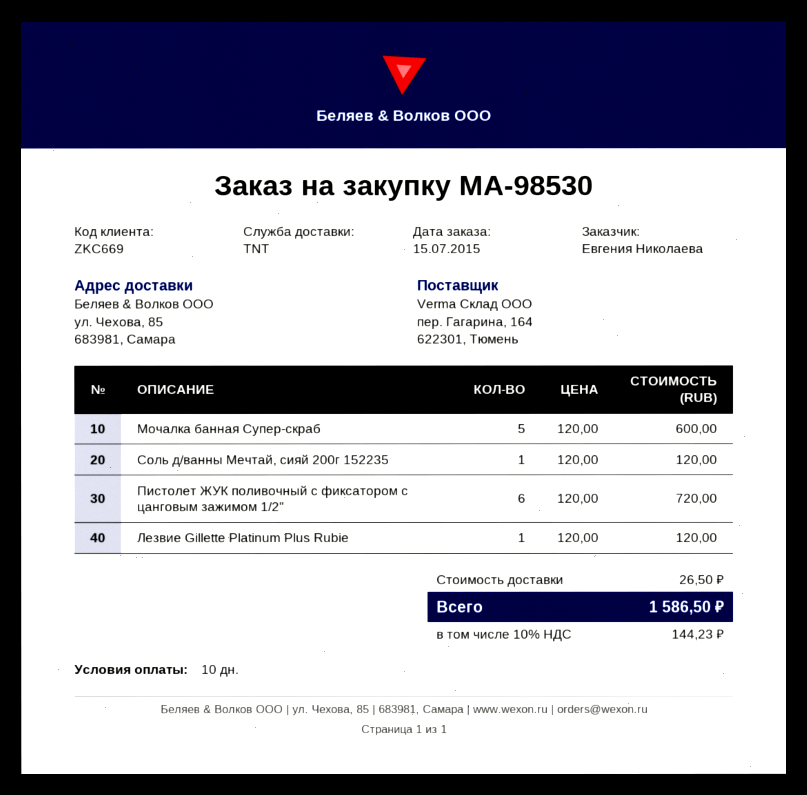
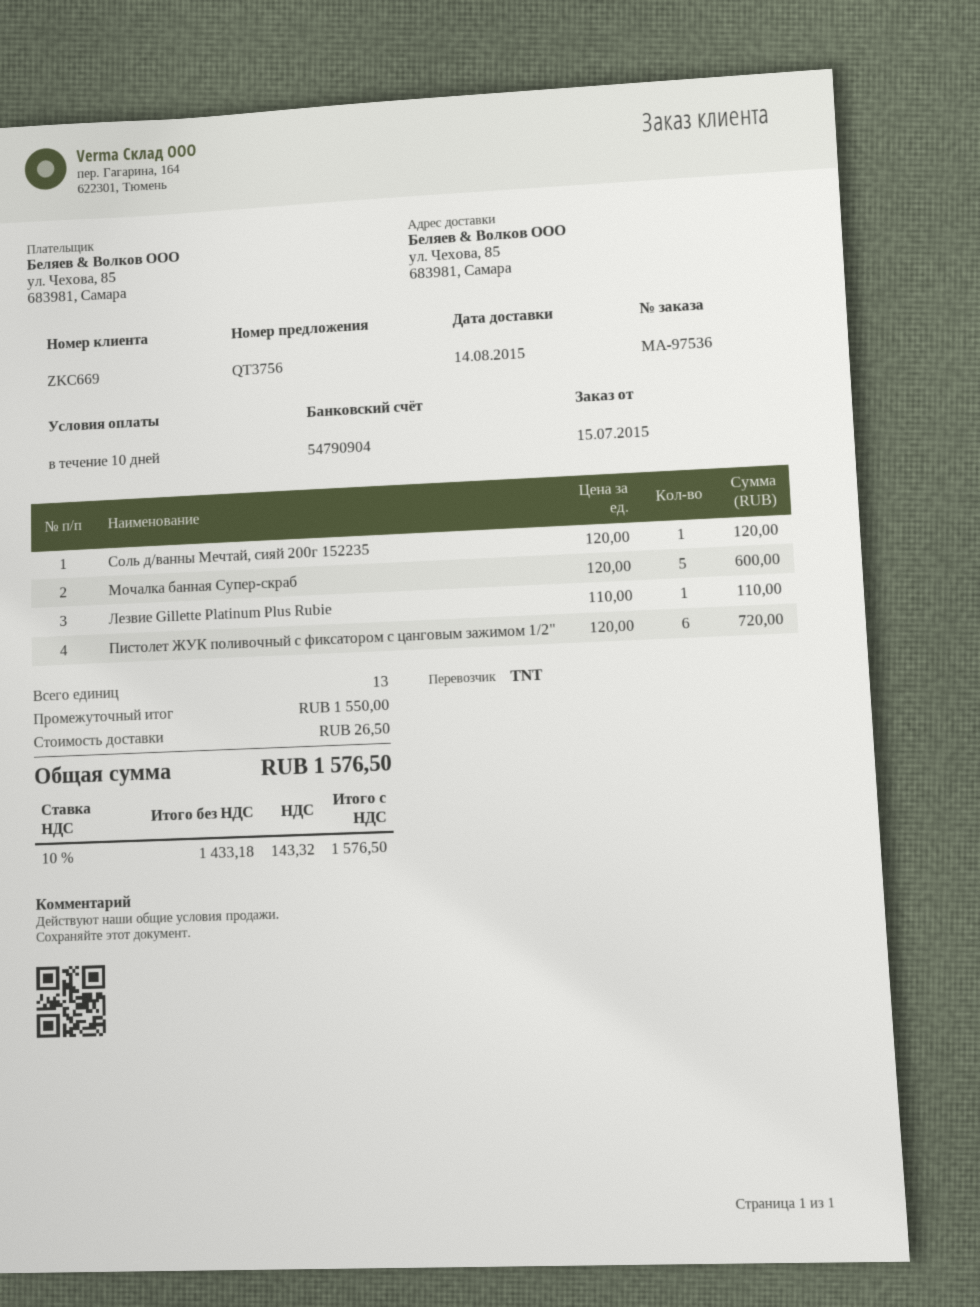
order number: MA-98530 -> MA-97536
Лезвие Gillette Platinum Plus Rubie: 1 x 120.00 = 120.00 -> 1 x 110.00 = 110.00
tax: 10% = 144.23 -> 10% = 143.32
total: 1586.50 -> 1576.50

